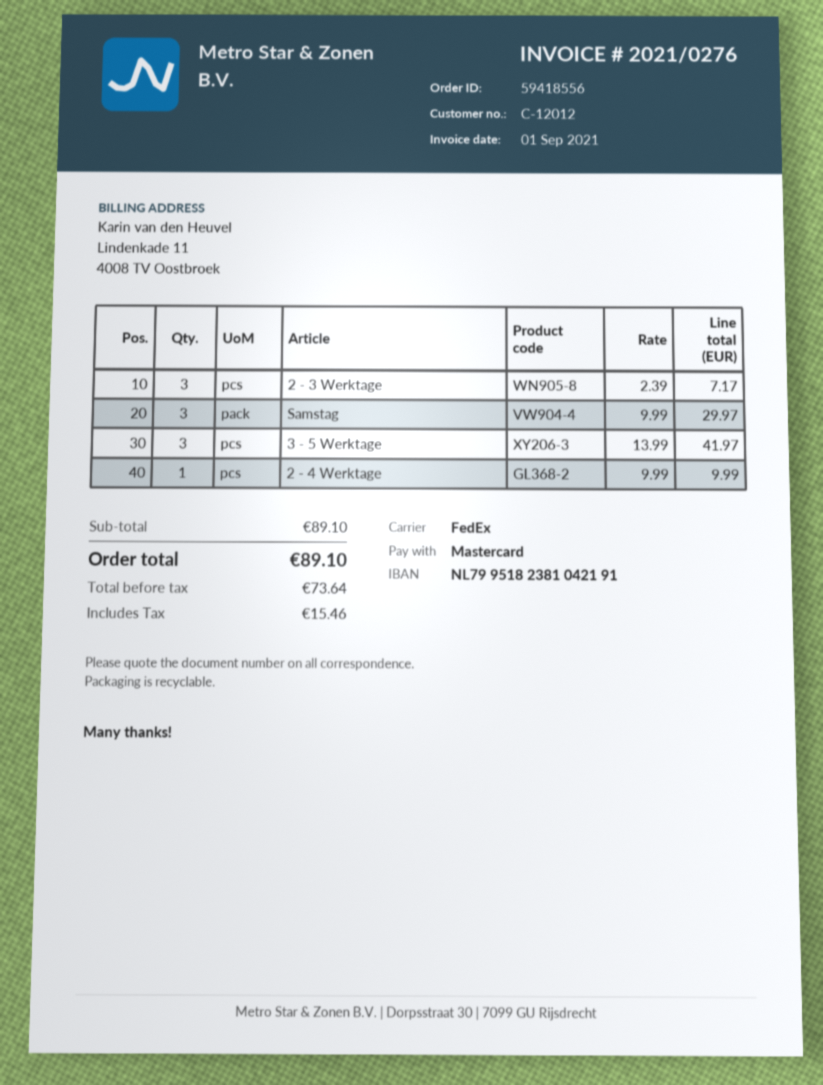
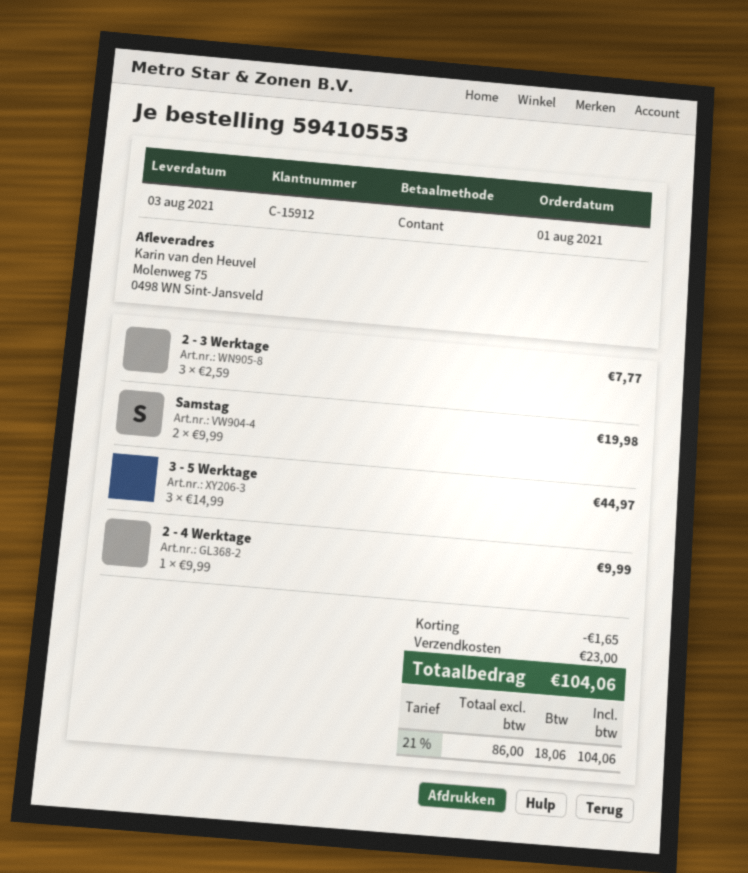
order number: 59418556 -> 59410553
customer number: C-12012 -> C-15912
payment method: Mastercard -> cash
2 - 3 Werktage: 3 x 2.39 = 7.17 -> 3 x 2.59 = 7.77
Samstag: 3 x 9.99 = 29.97 -> 2 x 9.99 = 19.98
3 - 5 Werktage: 3 x 13.99 = 41.97 -> 3 x 14.99 = 44.97
discount: none -> 1.65
shipping: none -> 23.00
net: 73.64 -> 86.00
tax: 15.46 -> 18.06
total: 89.10 -> 104.06

